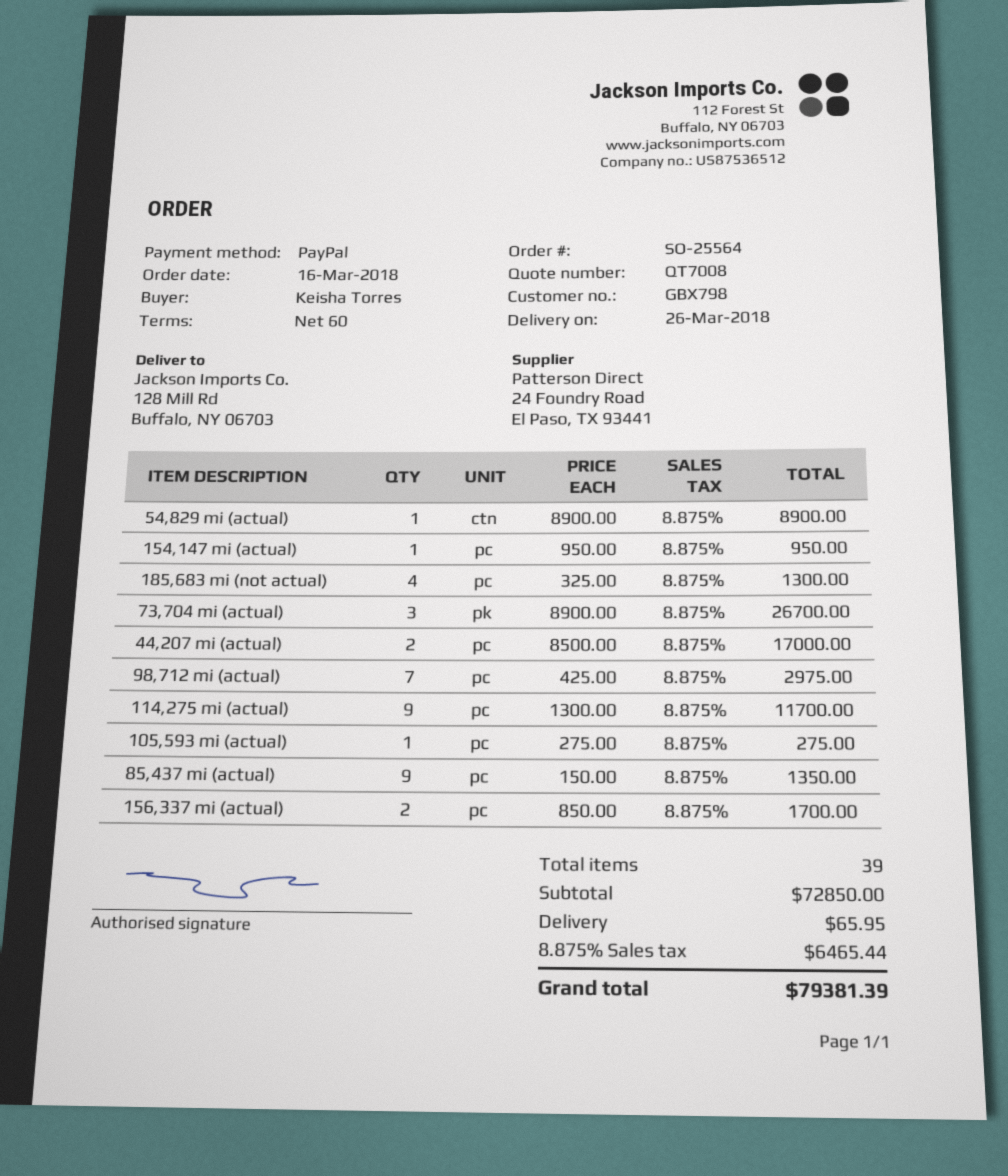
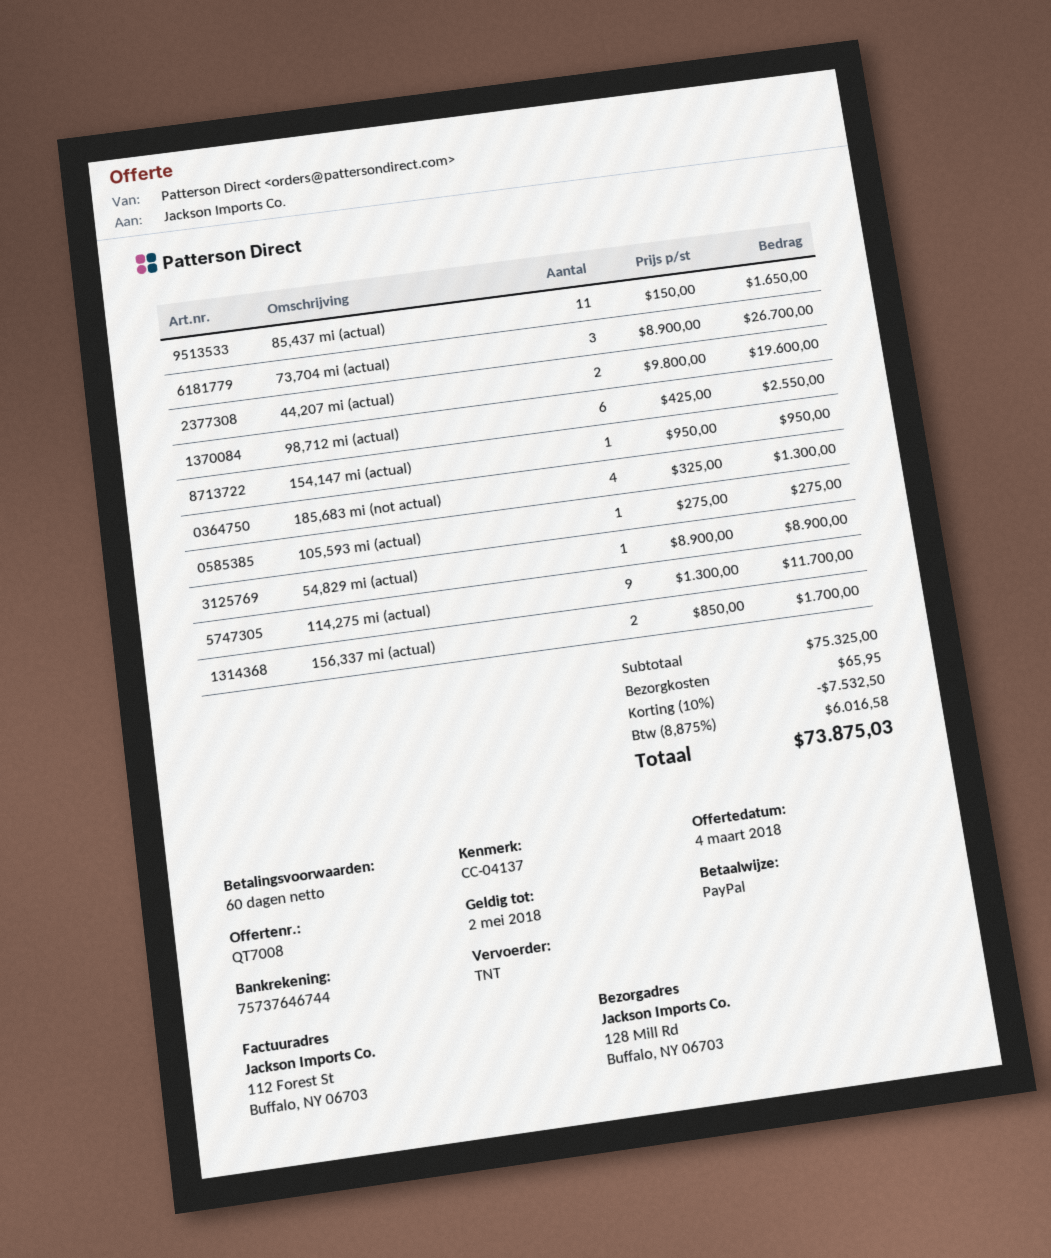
44,207 mi (actual): 2 x 8500.00 = 17000.00 -> 2 x 9800.00 = 19600.00
98,712 mi (actual): 7 x 425.00 = 2975.00 -> 6 x 425.00 = 2550.00
85,437 mi (actual): 9 x 150.00 = 1350.00 -> 11 x 150.00 = 1650.00
subtotal: 72850.00 -> 75325.00
discount: none -> 10% = 7532.50
tax: 8.875% = 6465.44 -> 8.875% = 6016.58
total: 79381.39 -> 73875.03

